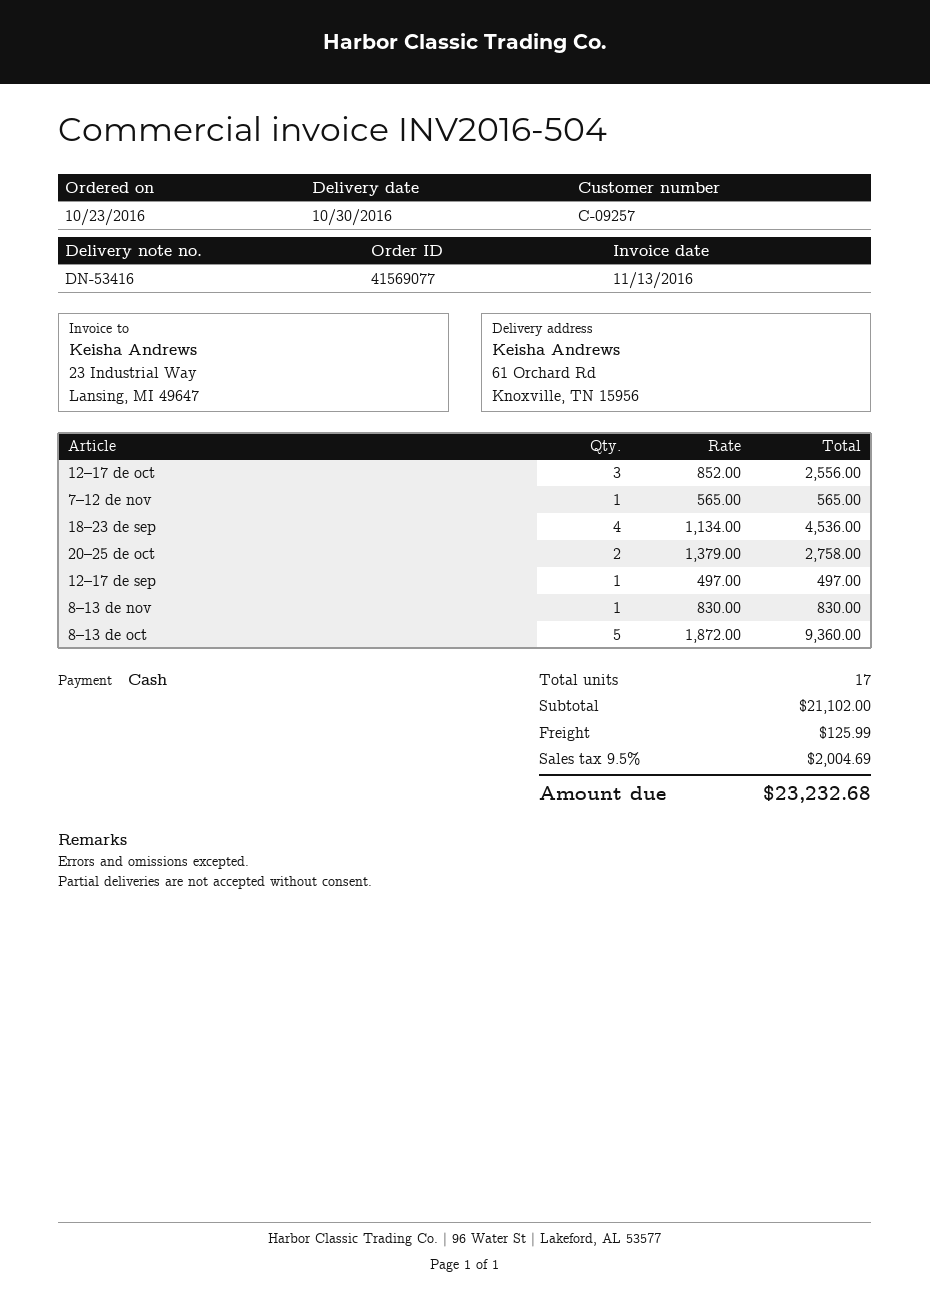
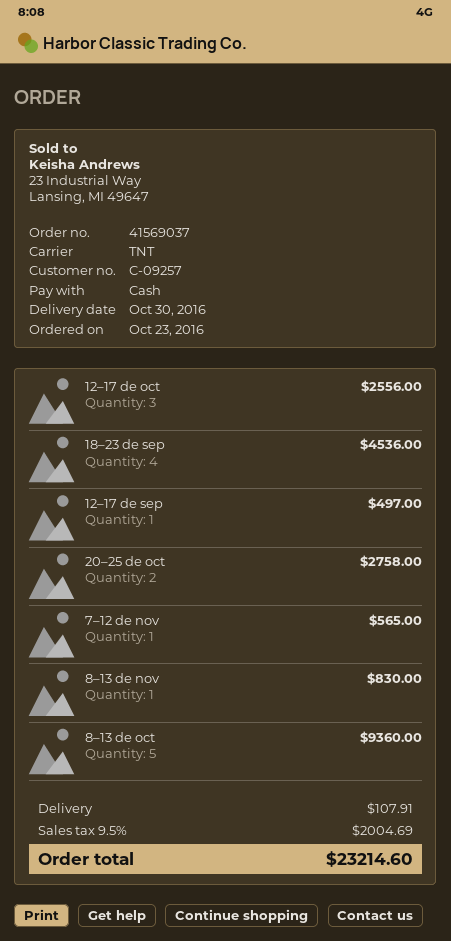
order number: 41569077 -> 41569037
shipping: 125.99 -> 107.91
total: 23232.68 -> 23214.60

